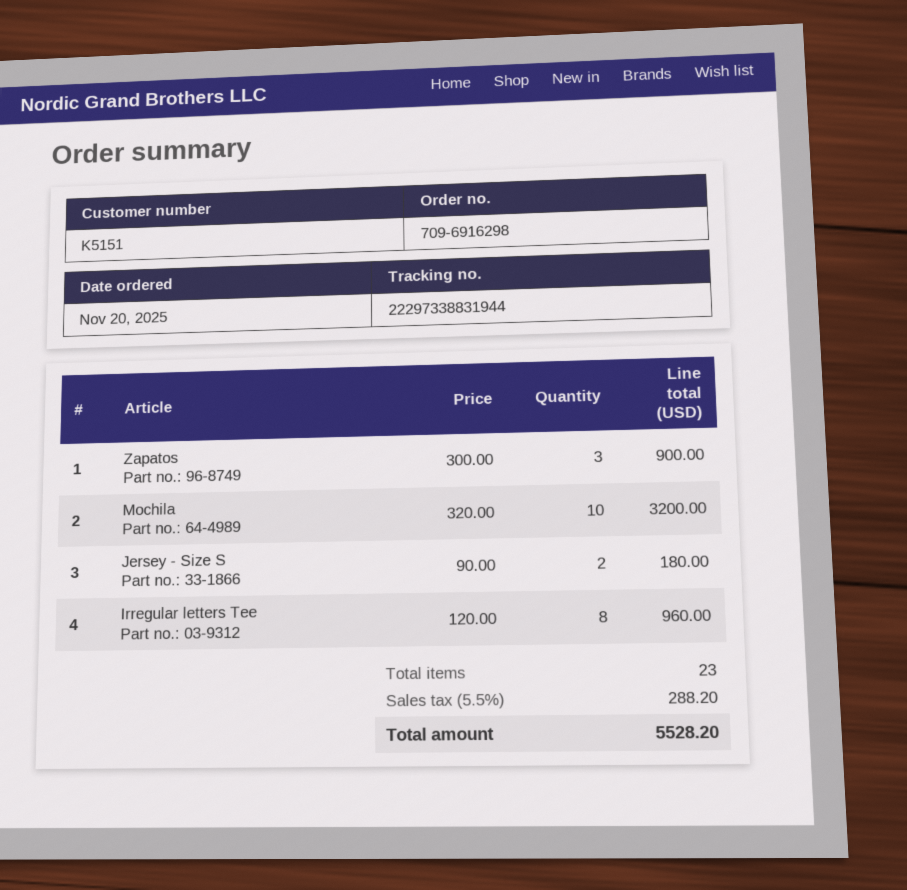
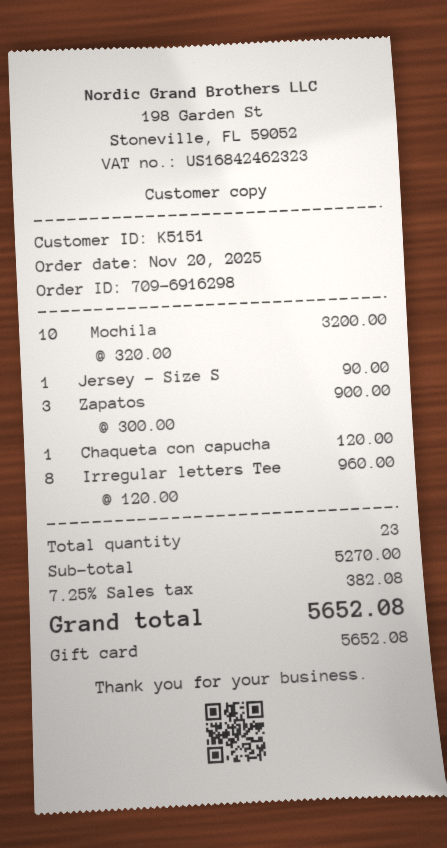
Jersey - Size S: 2 x 90.00 = 180.00 -> 1 x 90.00 = 90.00
Chaqueta con capucha: none -> 1 x 120.00 = 120.00
tax: 5.5% = 288.20 -> 7.25% = 382.08
total: 5528.20 -> 5652.08

